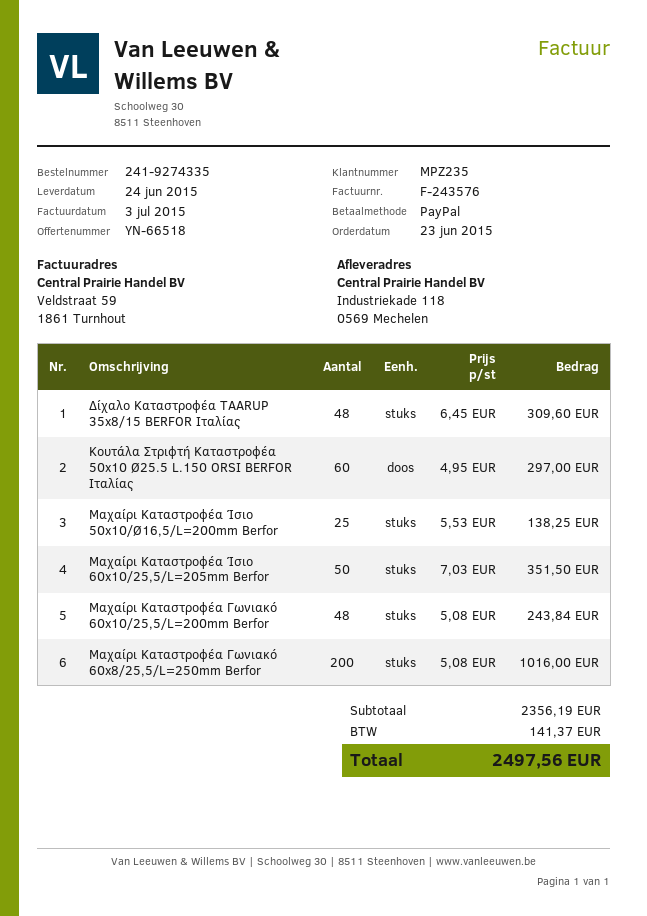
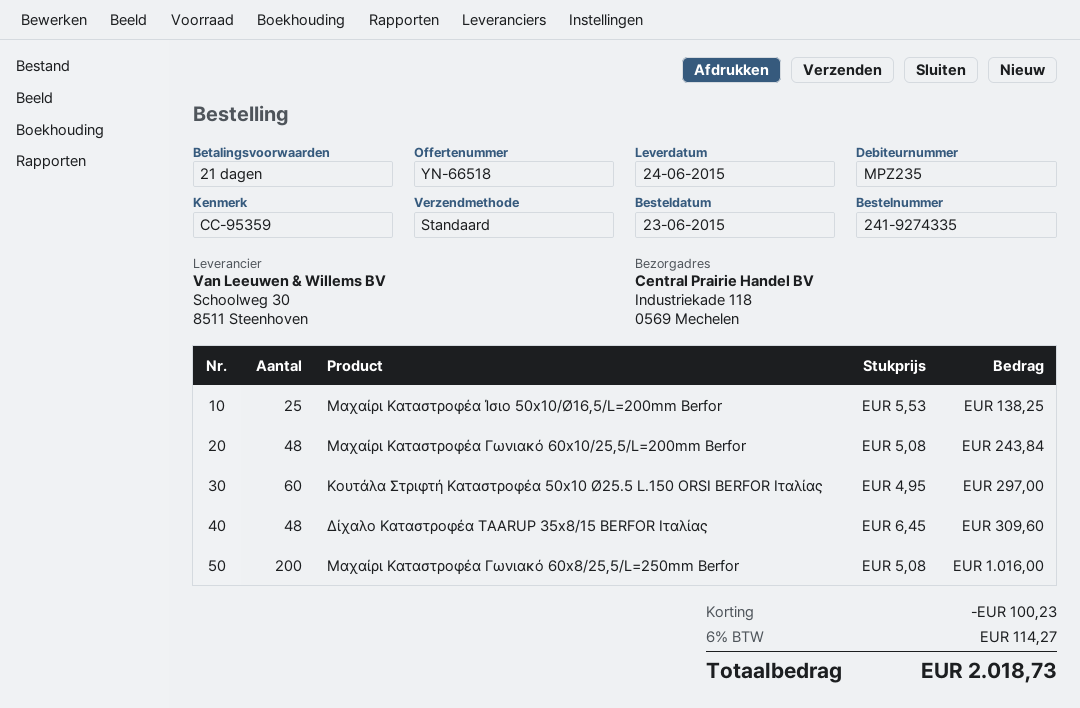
Μαχαίρι Καταστροφέα Ίσιο 60x10/25,5/L=205mm Berfor: 50 x 7.03 = 351.50 -> none
discount: none -> 100.23
tax: 141.37 -> 114.27
total: 2497.56 -> 2018.73

